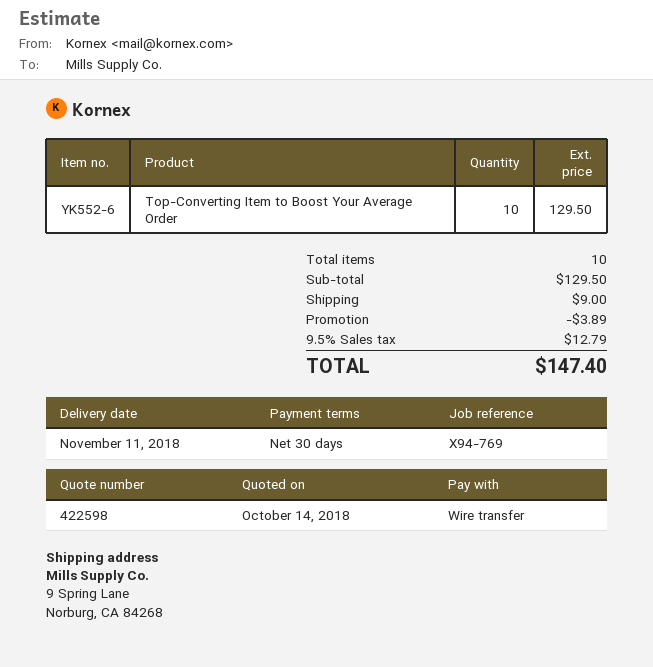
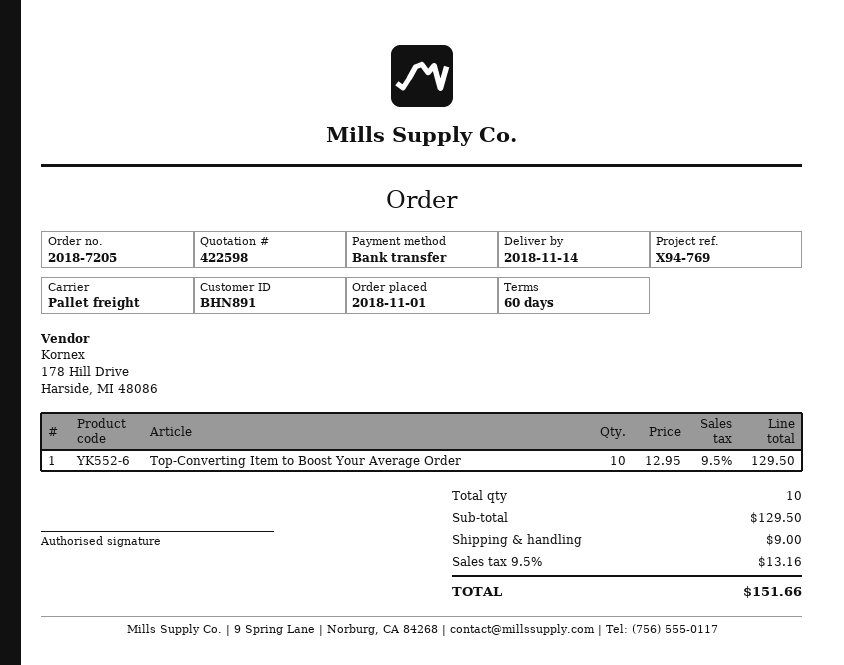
delivery date: 2018-11-11 -> 2018-11-14
payment terms: 30 days -> 60 days
discount: 3.89 -> none
tax: 9.5% = 12.79 -> 9.5% = 13.16
total: 147.40 -> 151.66

